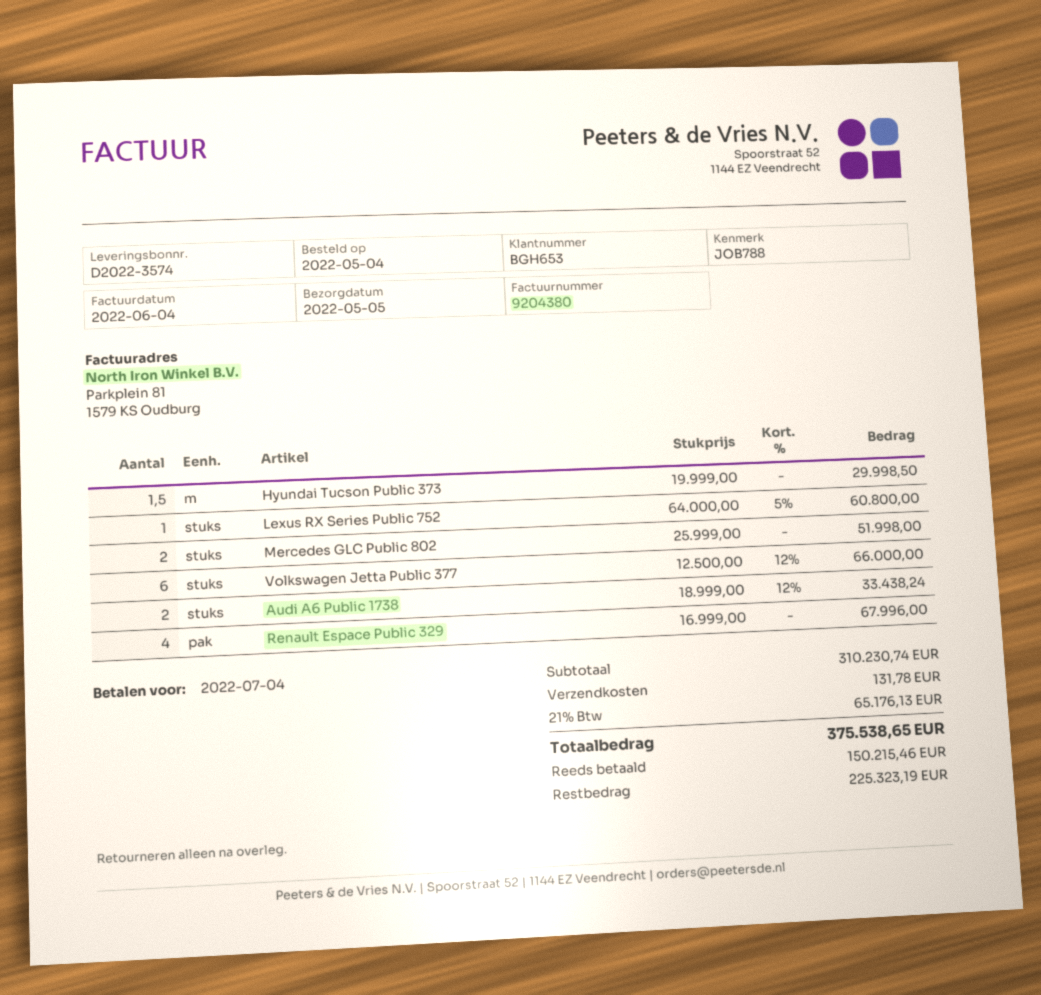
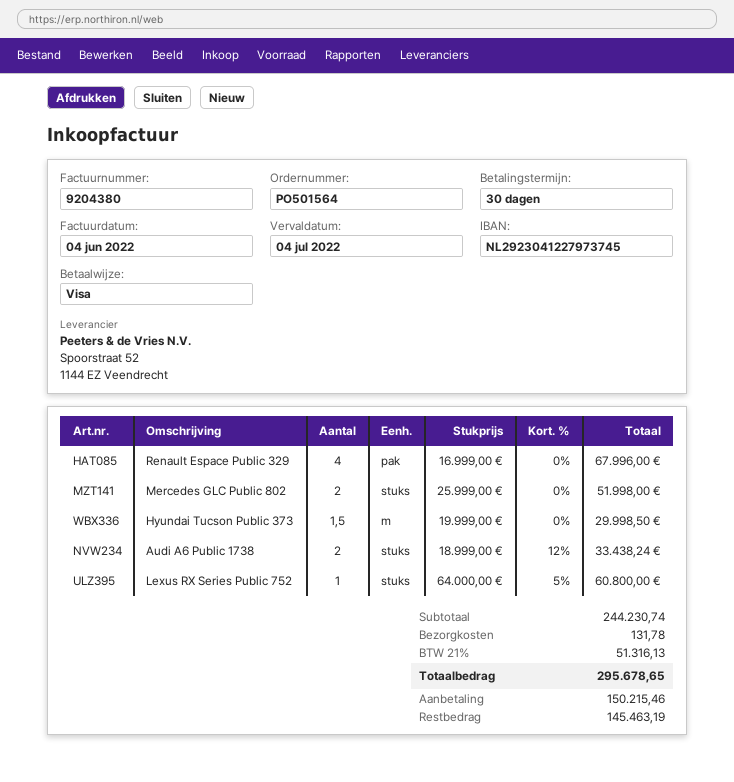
Volkswagen Jetta Public 377: 6 x 12500.00 - 12% = 66000.00 -> none
subtotal: 310230.74 -> 244230.74
tax: 21% = 65176.13 -> 21% = 51316.13
total: 375538.65 -> 295678.65
balance: 225323.19 -> 145463.19

